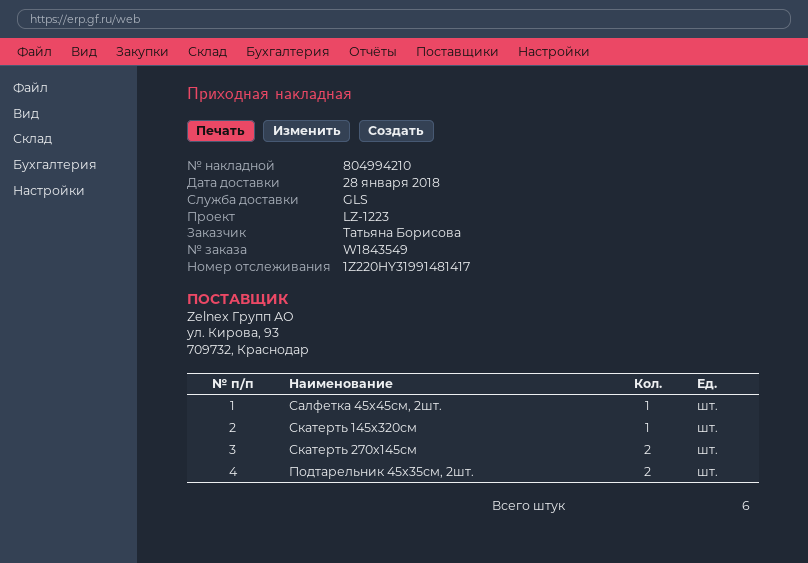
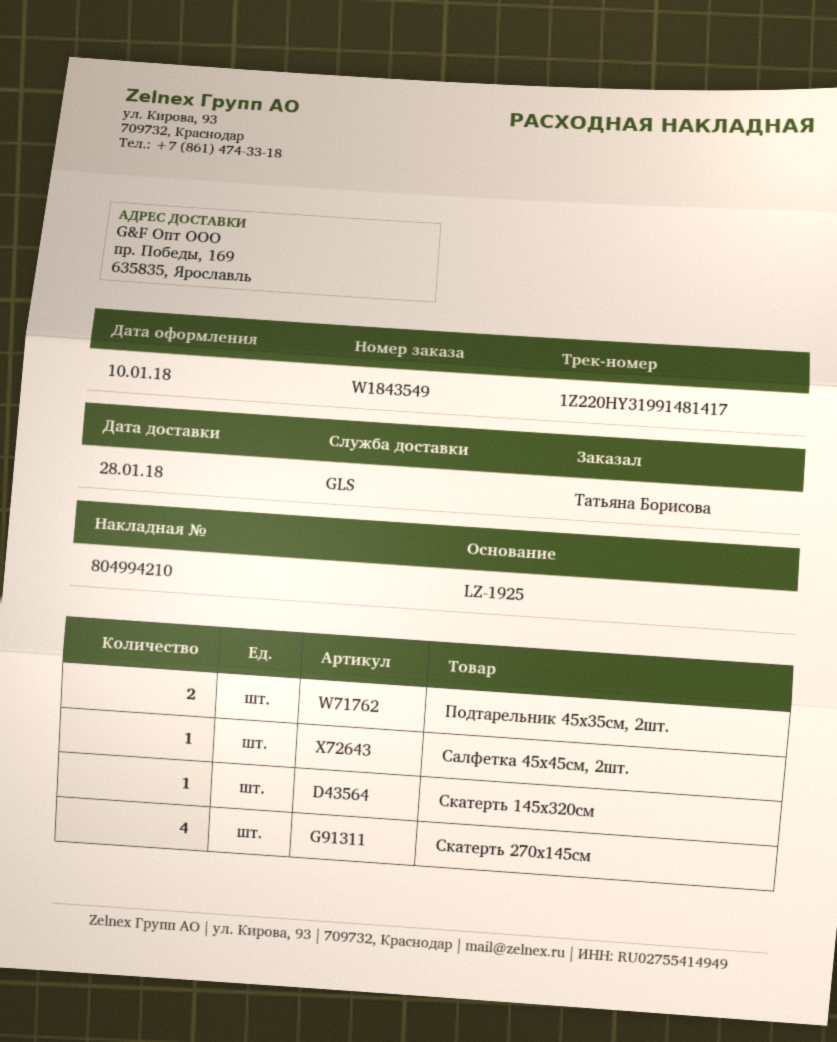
reference: LZ-1223 -> LZ-1925
Скатерть 270х145см: 2 -> 4

